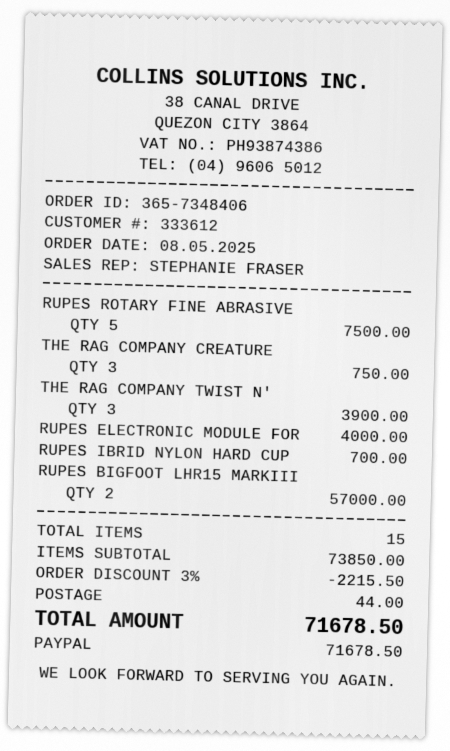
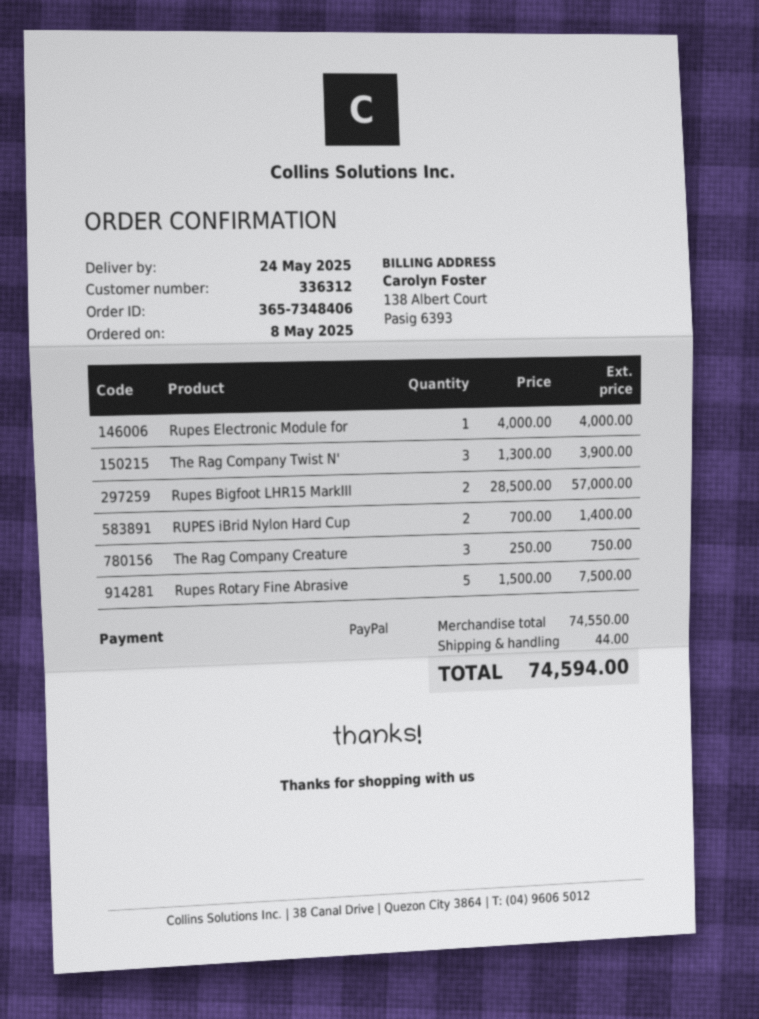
customer number: 333612 -> 336312
RUPES IBRID NYLON HARD CUP: 1 for 700.00 -> 2 for 1400.00
subtotal: 73850.00 -> 74550.00
discount: 3% = 2215.50 -> none
total: 71678.50 -> 74594.00

